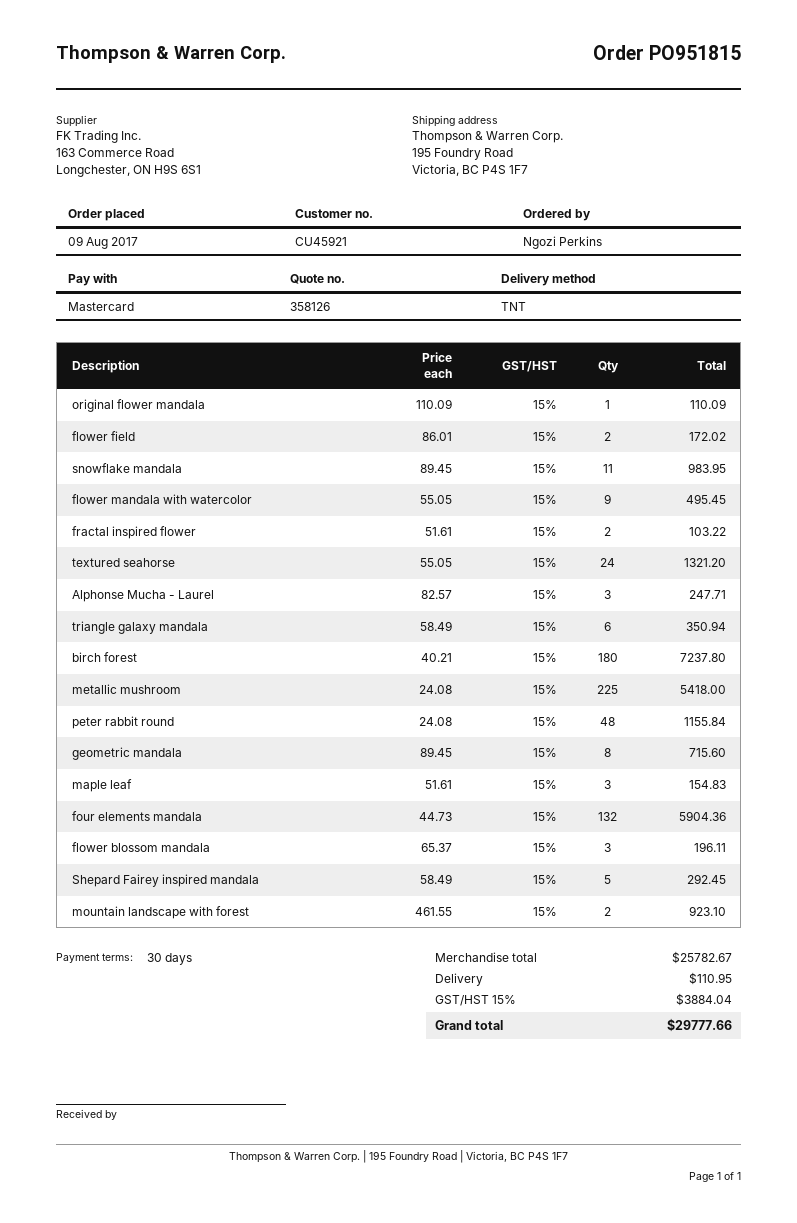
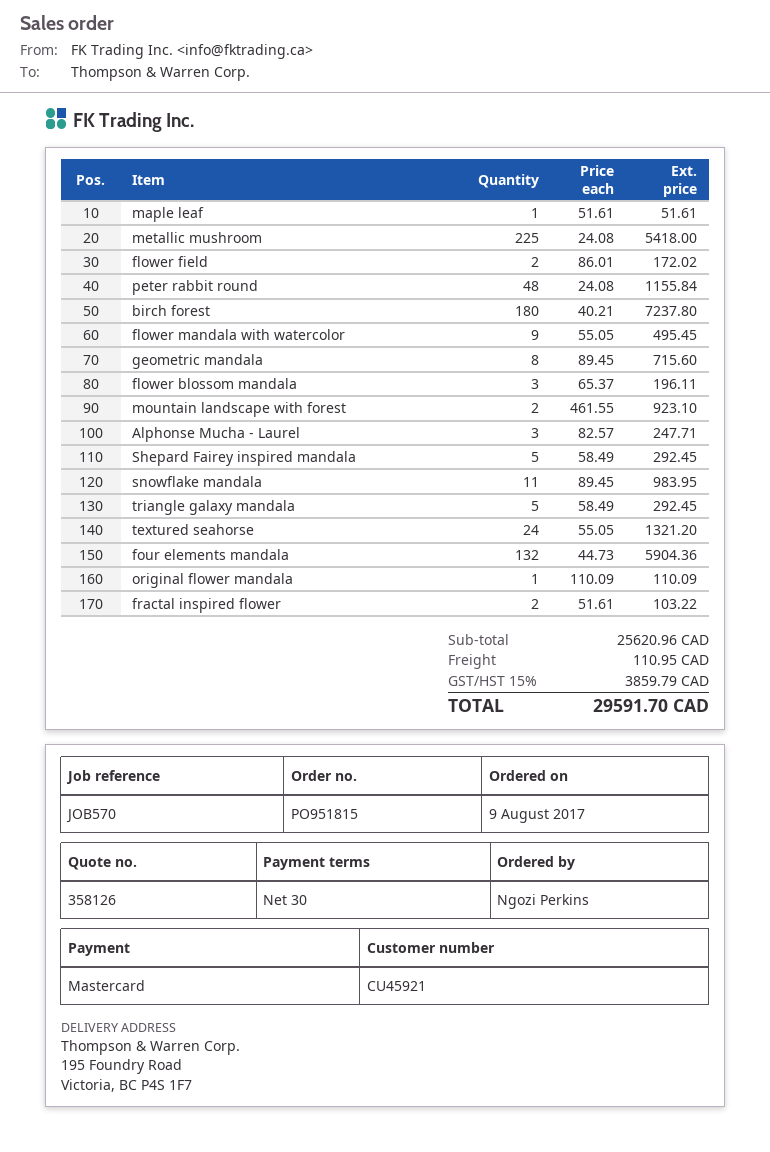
triangle galaxy mandala: 6 x 58.49 = 350.94 -> 5 x 58.49 = 292.45
maple leaf: 3 x 51.61 = 154.83 -> 1 x 51.61 = 51.61
subtotal: 25782.67 -> 25620.96
tax: 15% = 3884.04 -> 15% = 3859.79
total: 29777.66 -> 29591.70

